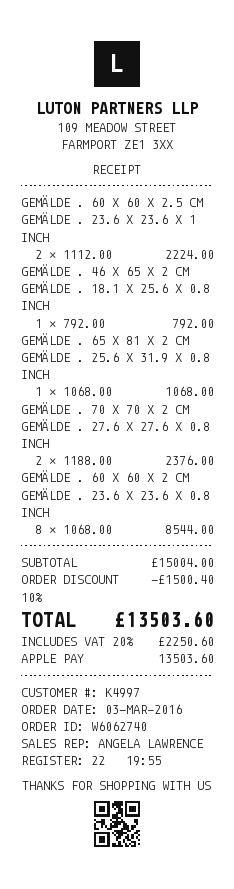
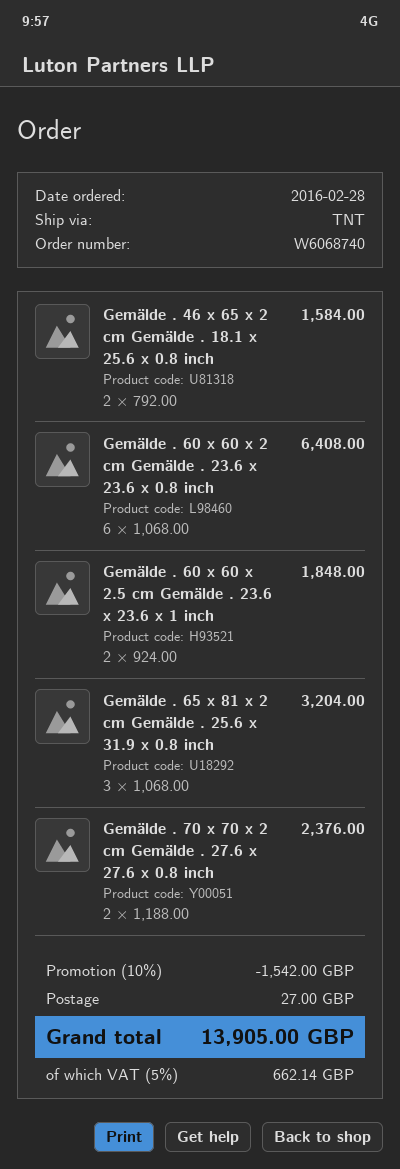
order number: W6062740 -> W6068740
order date: 2016-03-03 -> 2016-02-28
GEMÄLDE . 60 X 60 X 2.5 CM GEMÄLDE . 23.6 X 23.6 X 1 INCH: 2 x 1112.00 = 2224.00 -> 2 x 924.00 = 1848.00
GEMÄLDE . 46 X 65 X 2 CM GEMÄLDE . 18.1 X 25.6 X 0.8 INCH: 1 x 792.00 = 792.00 -> 2 x 792.00 = 1584.00
GEMÄLDE . 65 X 81 X 2 CM GEMÄLDE . 25.6 X 31.9 X 0.8 INCH: 1 x 1068.00 = 1068.00 -> 3 x 1068.00 = 3204.00
GEMÄLDE . 60 X 60 X 2 CM GEMÄLDE . 23.6 X 23.6 X 0.8 INCH: 8 x 1068.00 = 8544.00 -> 6 x 1068.00 = 6408.00
discount: 10% = 1500.40 -> 10% = 1542.00
shipping: none -> 27.00
tax: 20% = 2250.60 -> 5% = 662.14
total: 13503.60 -> 13905.00

